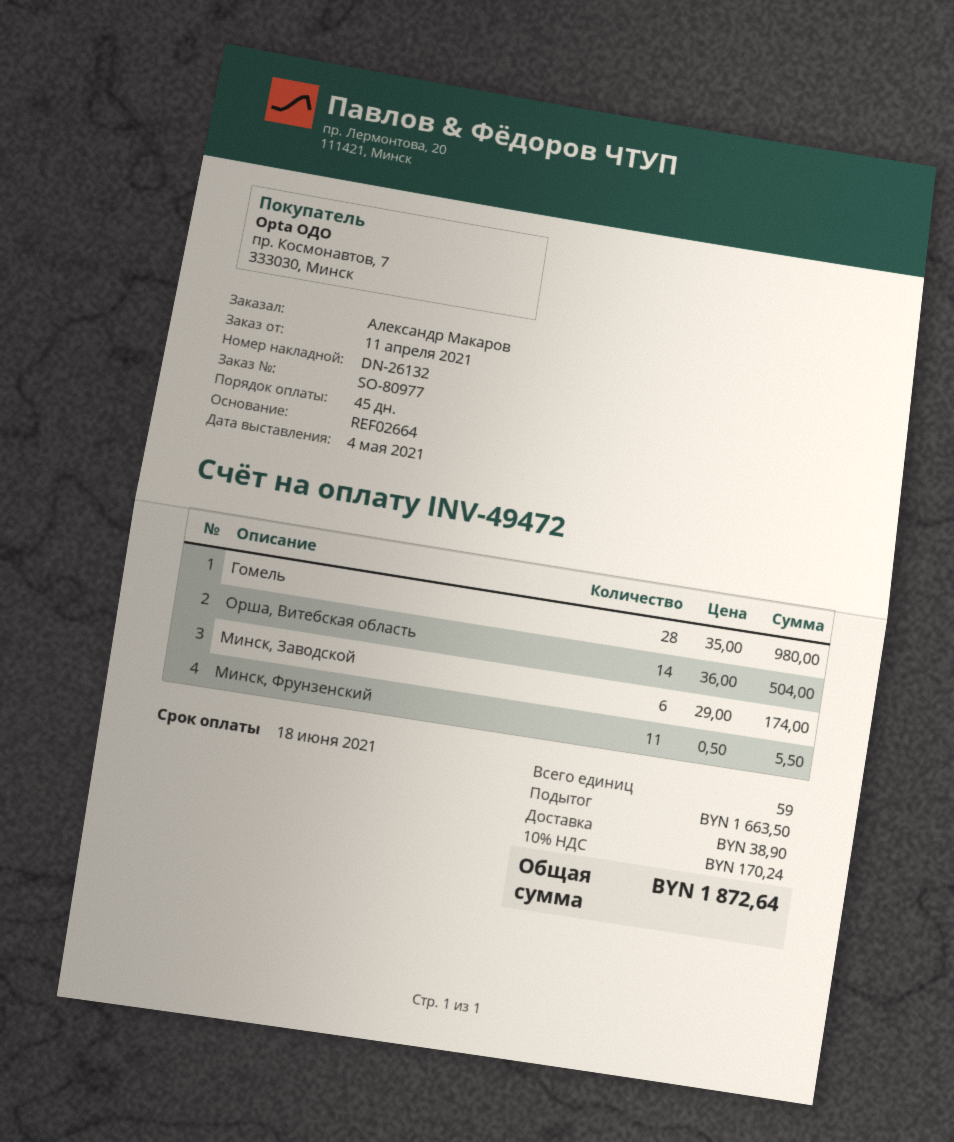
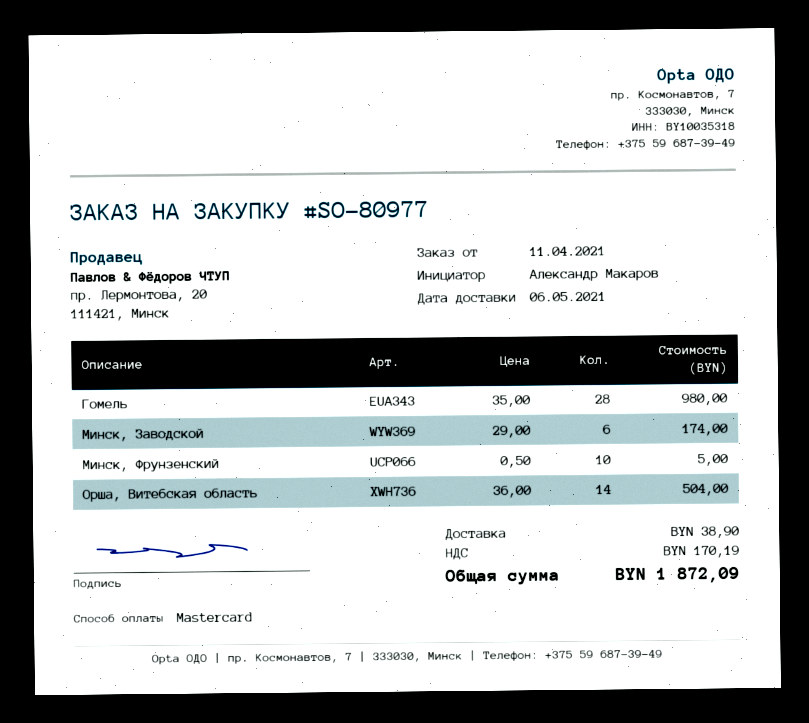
Минск, Фрунзенский: 11 x 0.50 = 5.50 -> 10 x 0.50 = 5.00
tax: 170.24 -> 170.19
total: 1872.64 -> 1872.09

